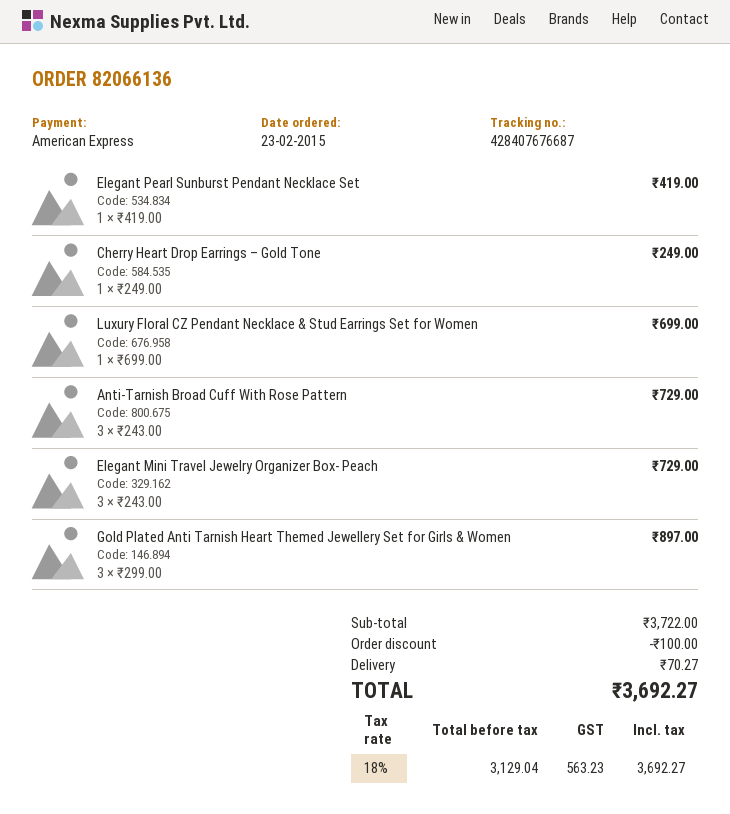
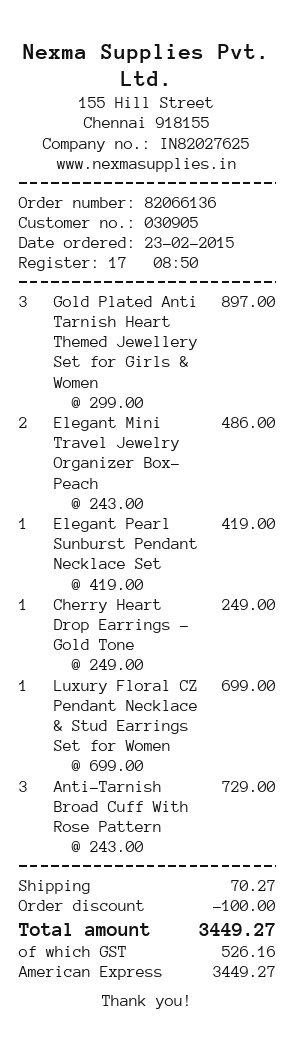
Elegant Mini Travel Jewelry Organizer Box- Peach: 3 x 243.00 = 729.00 -> 2 x 243.00 = 486.00
tax: 563.23 -> 526.16
total: 3692.27 -> 3449.27

